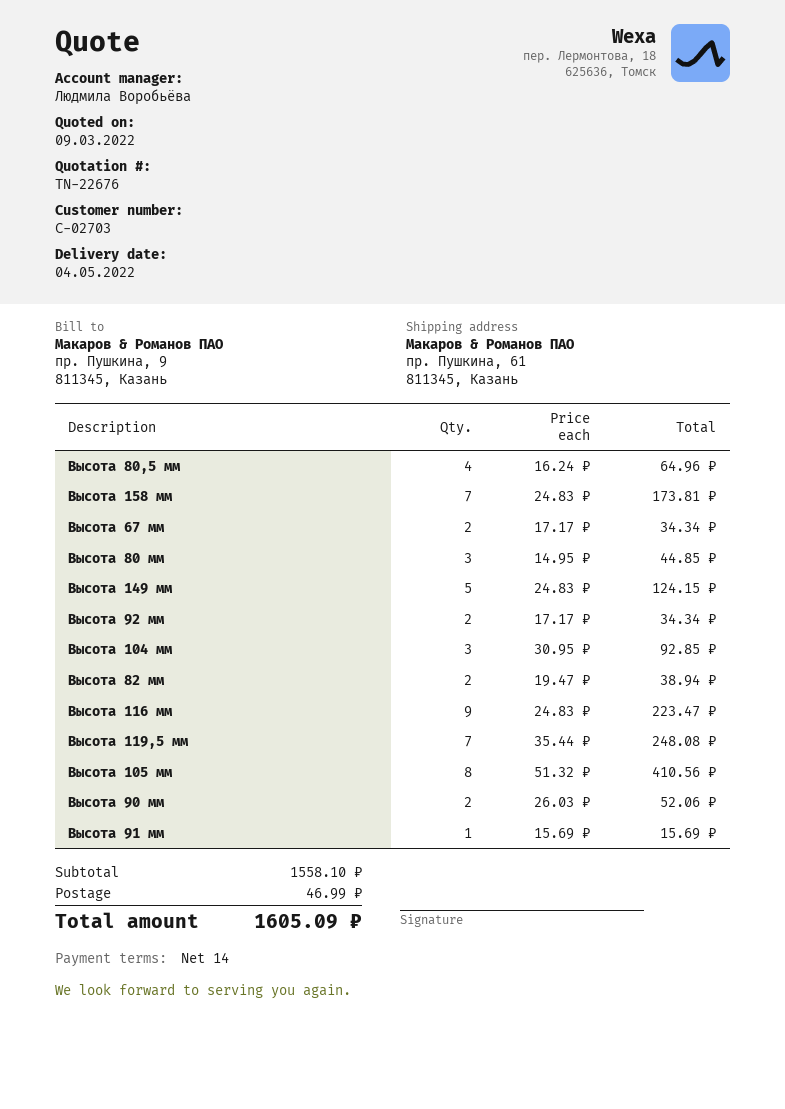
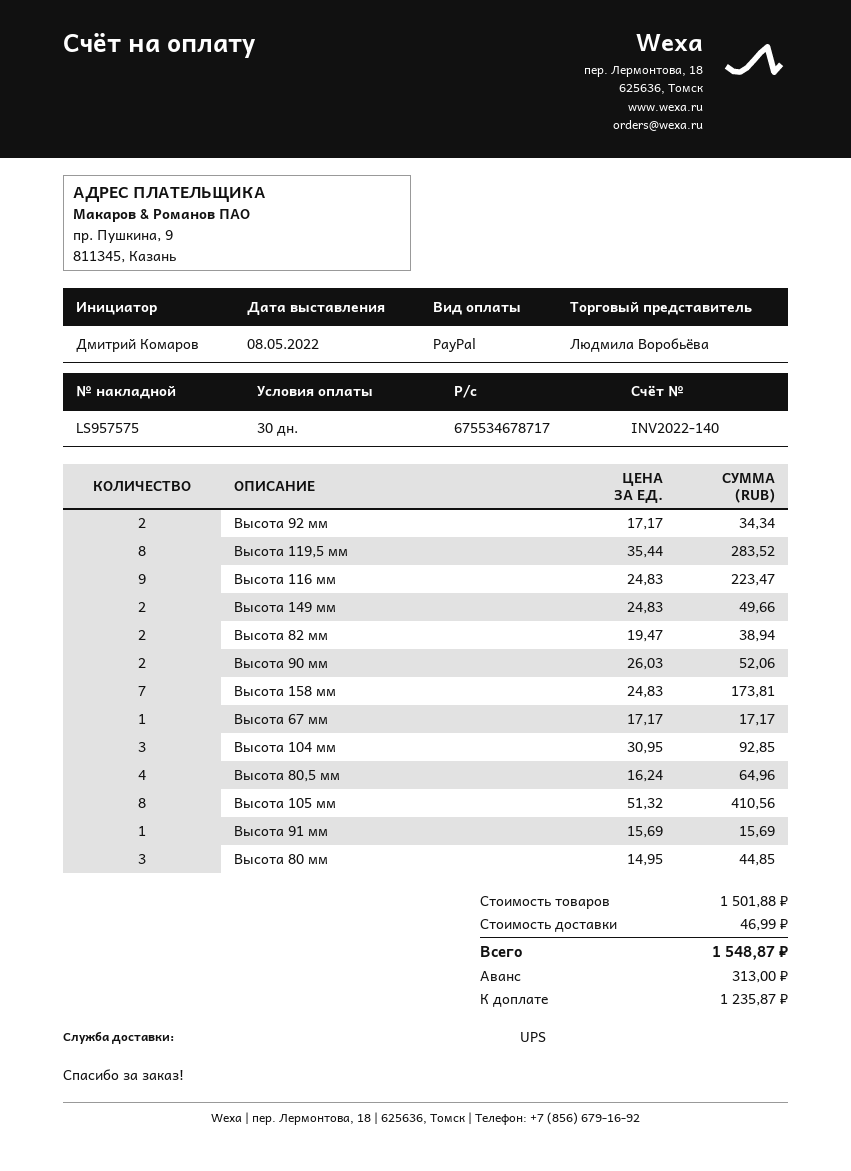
payment terms: 14 days -> 30 days
Высота 67 мм: 2 x 17.17 = 34.34 -> 1 x 17.17 = 17.17
Высота 149 мм: 5 x 24.83 = 124.15 -> 2 x 24.83 = 49.66
Высота 119,5 мм: 7 x 35.44 = 248.08 -> 8 x 35.44 = 283.52
subtotal: 1558.10 -> 1501.88
total: 1605.09 -> 1548.87

